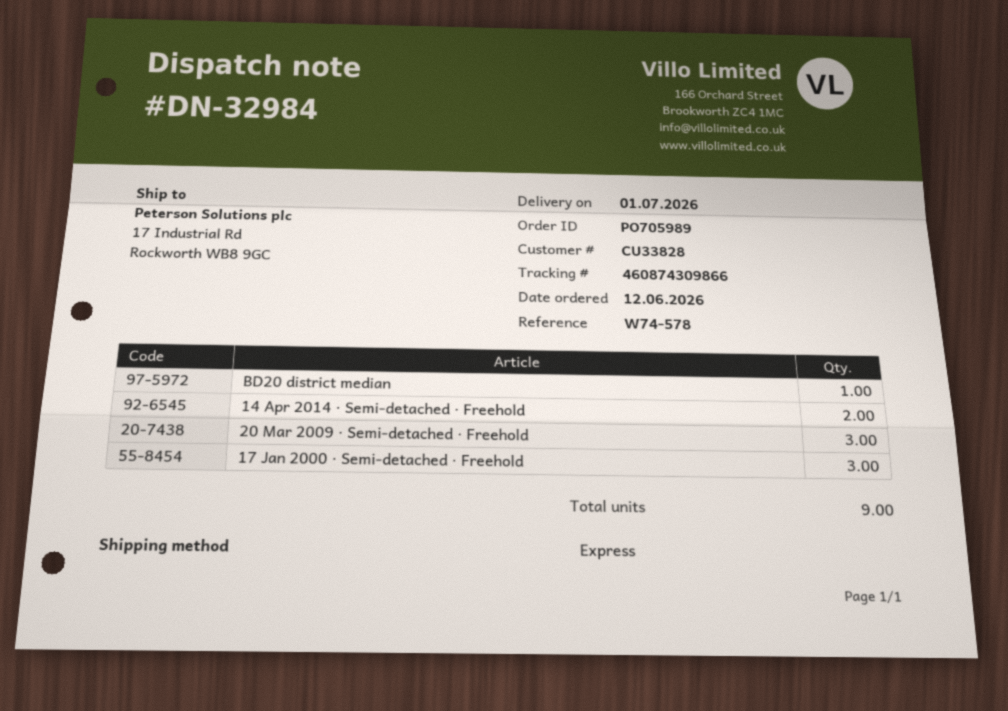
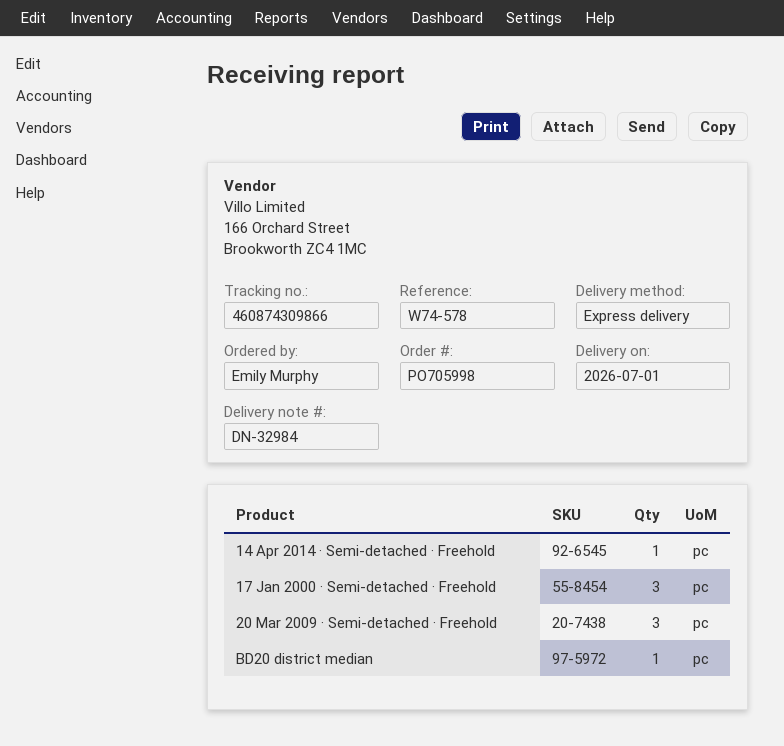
order number: PO705989 -> PO705998
14 Apr 2014 · Semi-detached · Freehold: 2 -> 1

